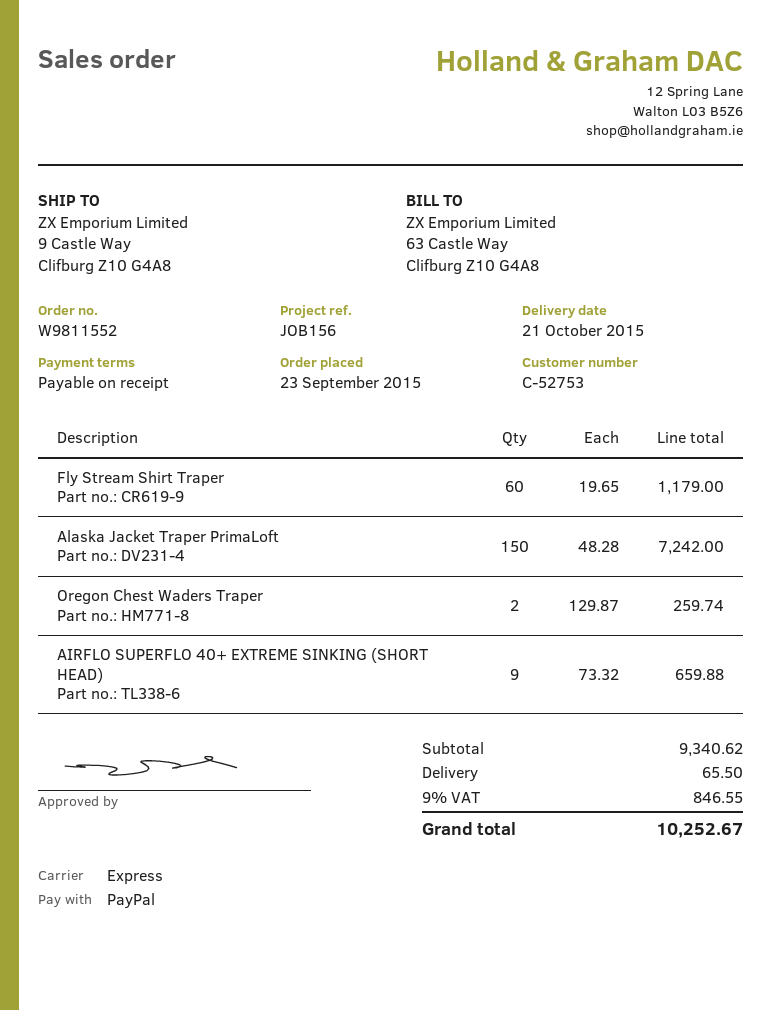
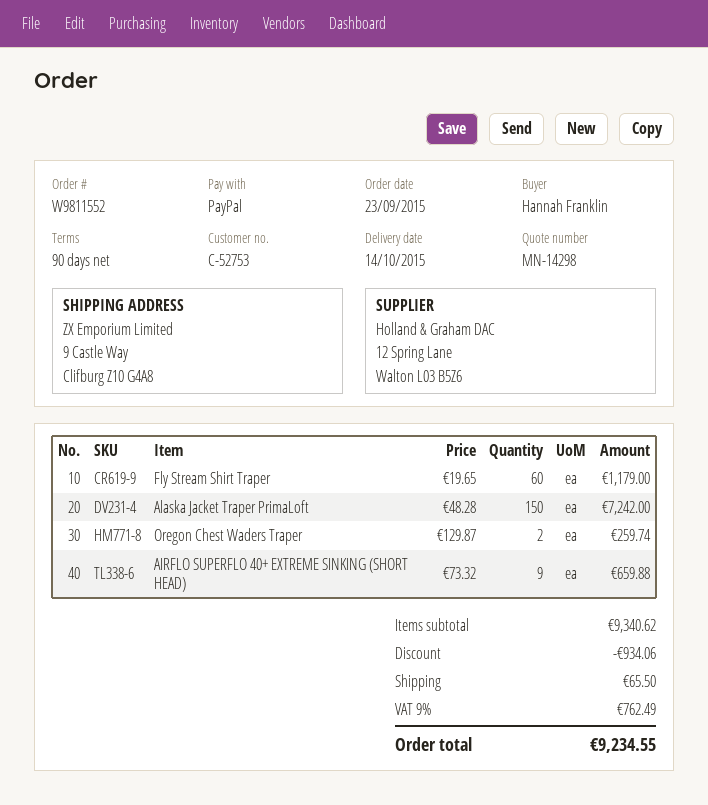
delivery date: 2015-10-21 -> 2015-10-14
payment terms: on receipt -> 90 days
discount: none -> 934.06
tax: 9% = 846.55 -> 9% = 762.49
total: 10252.67 -> 9234.55

